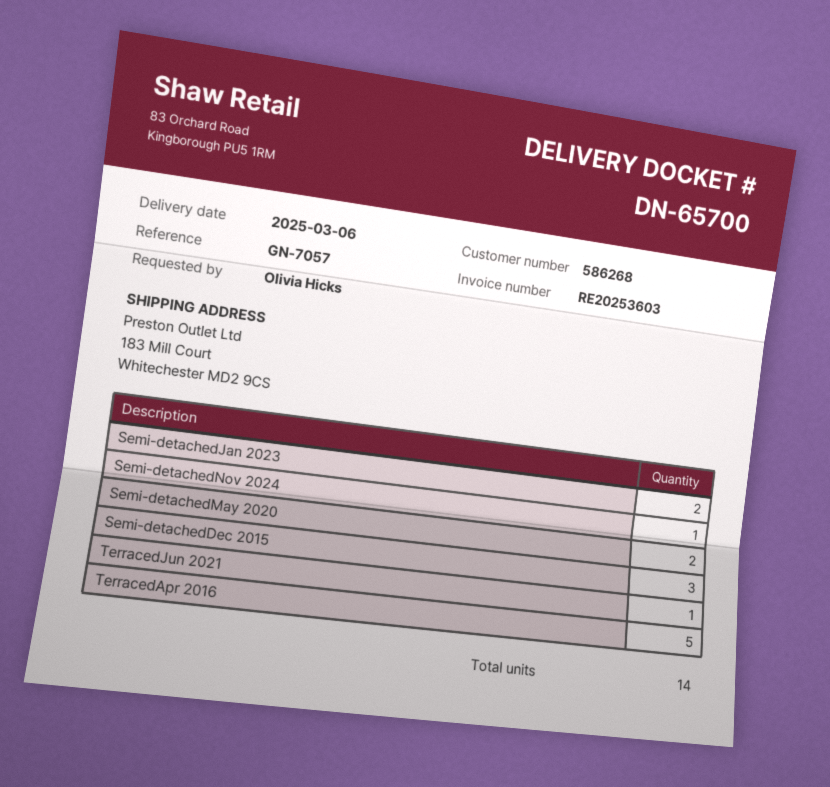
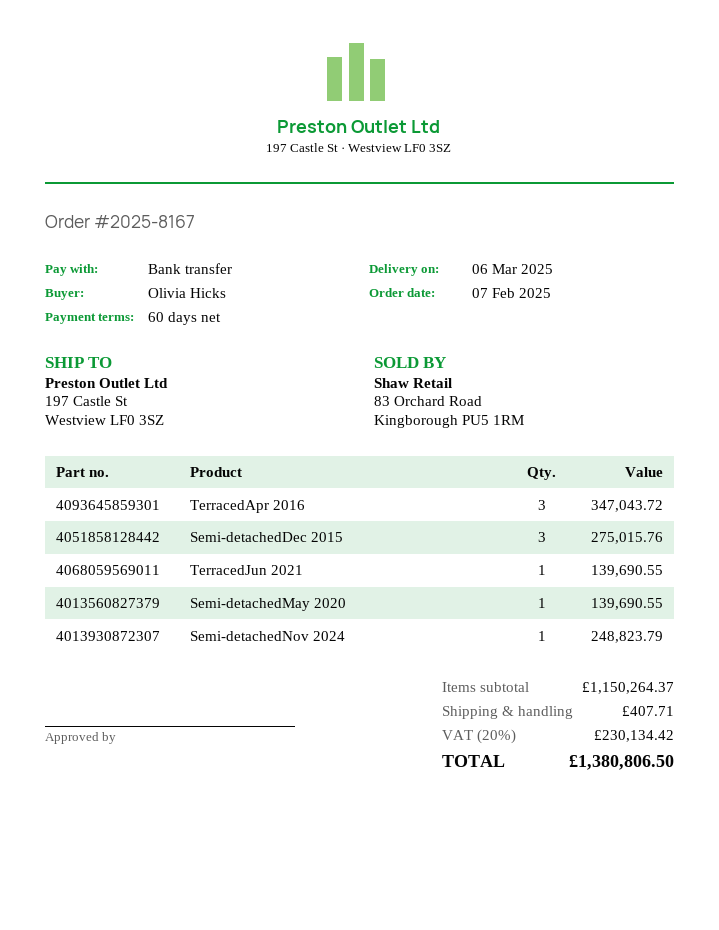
ship to: 183 Mill Court, Whitechester MD2 9CS -> 197 Castle St, Westview LF0 3SZ
Semi-detachedJan 2023: 2 -> none
Semi-detachedMay 2020: 2 -> 1
TerracedApr 2016: 5 -> 3

